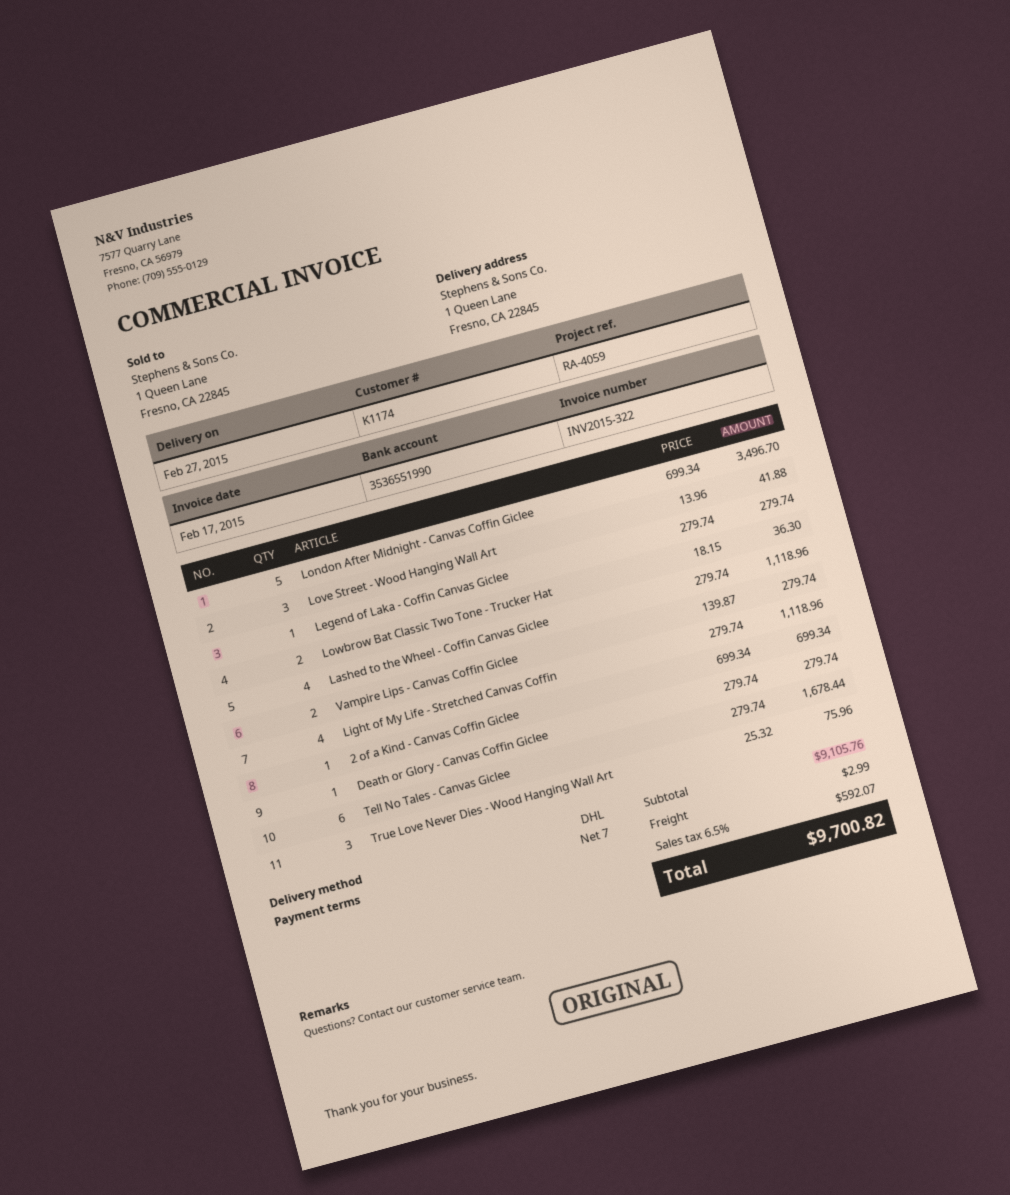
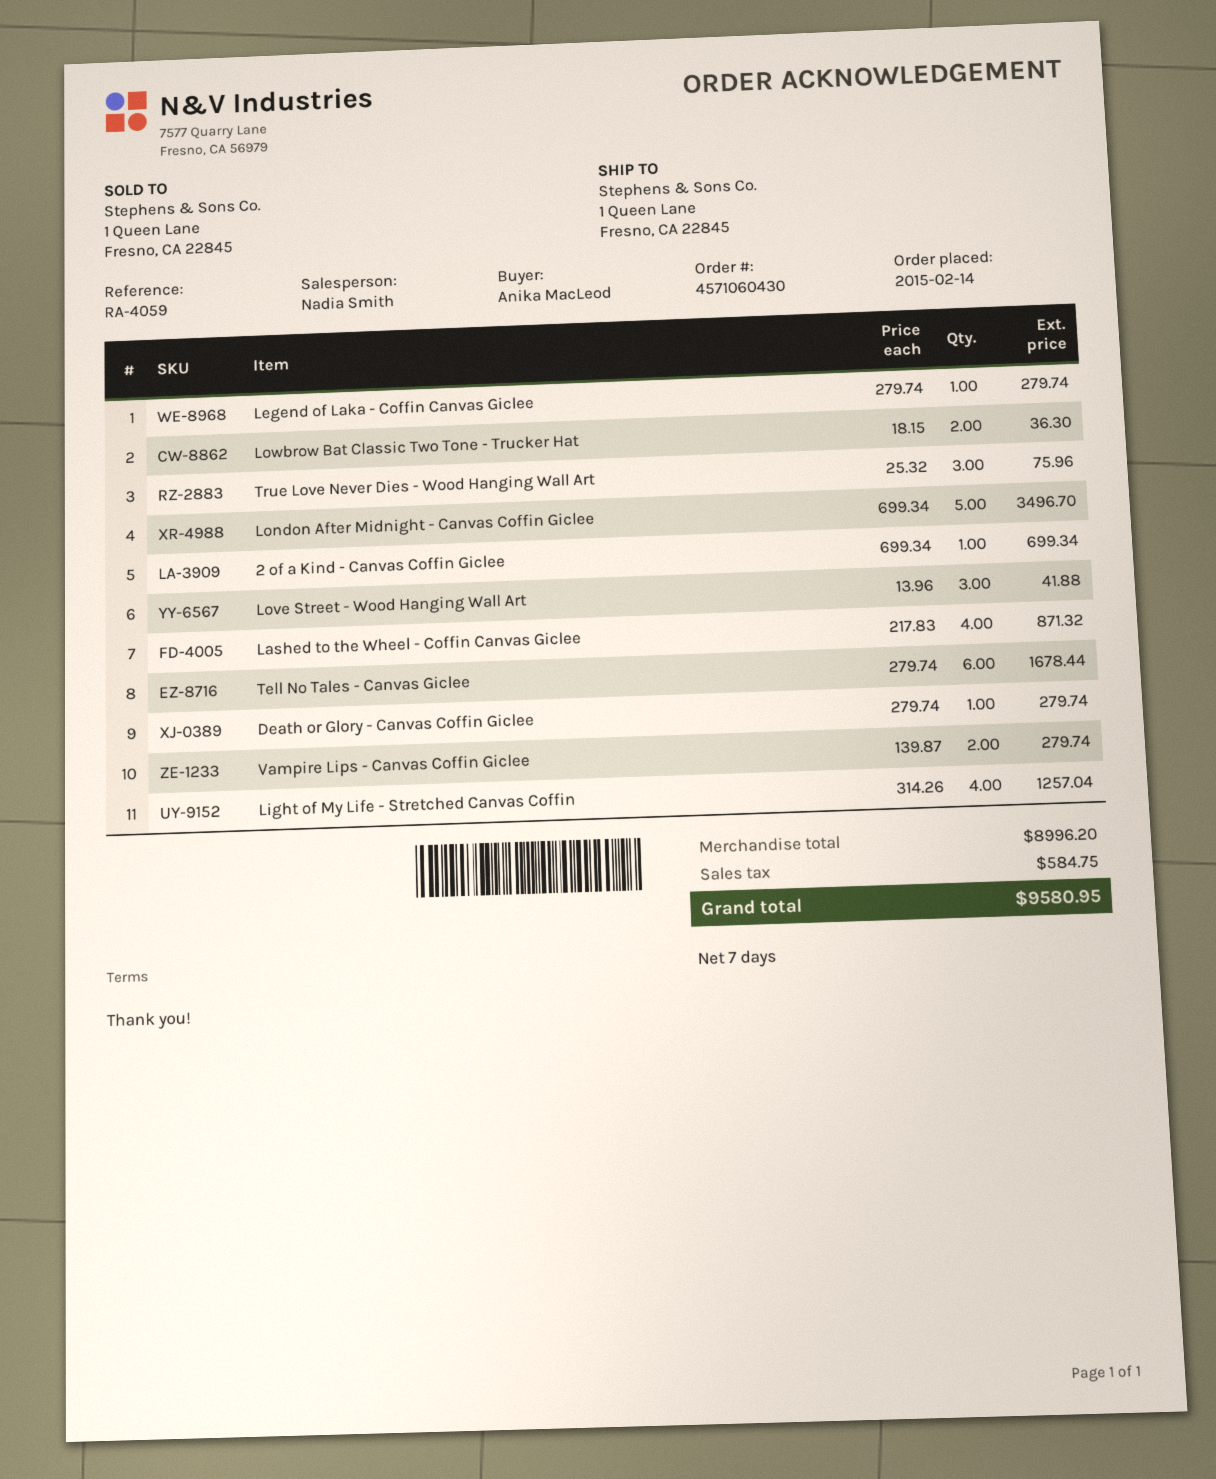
Lashed to the Wheel - Coffin Canvas Giclee: 4 x 279.74 = 1118.96 -> 4 x 217.83 = 871.32
Light of My Life - Stretched Canvas Coffin: 4 x 279.74 = 1118.96 -> 4 x 314.26 = 1257.04
subtotal: 9105.76 -> 8996.20
shipping: 2.99 -> none
tax: 592.07 -> 584.75
total: 9700.82 -> 9580.95

